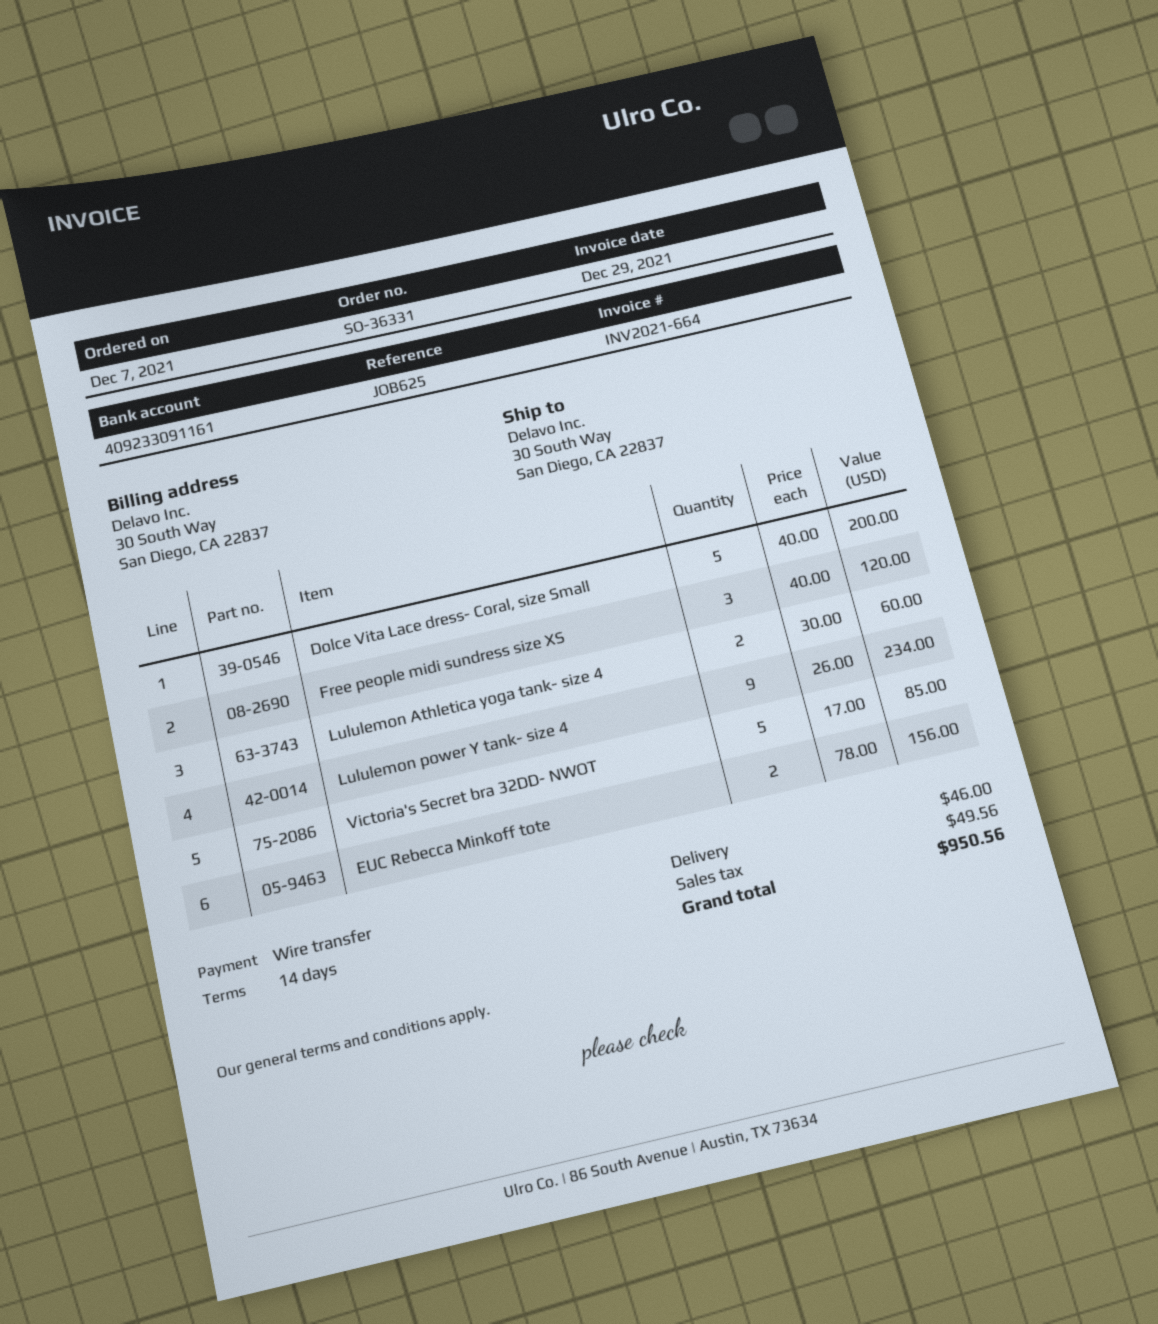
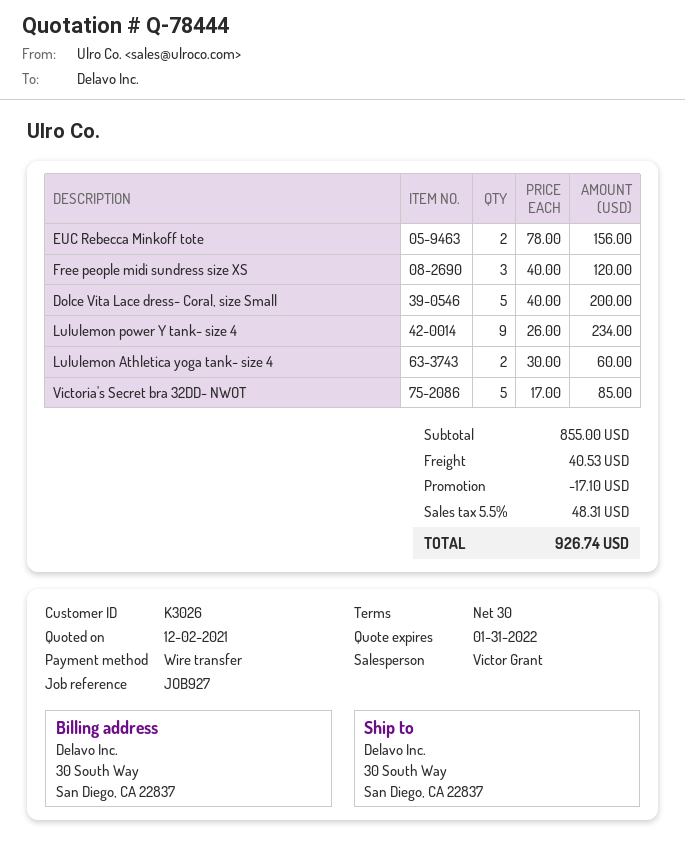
payment terms: 14 days -> 30 days
reference: JOB625 -> JOB927
discount: none -> 17.10
shipping: 46.00 -> 40.53
tax: 49.56 -> 48.31
total: 950.56 -> 926.74

